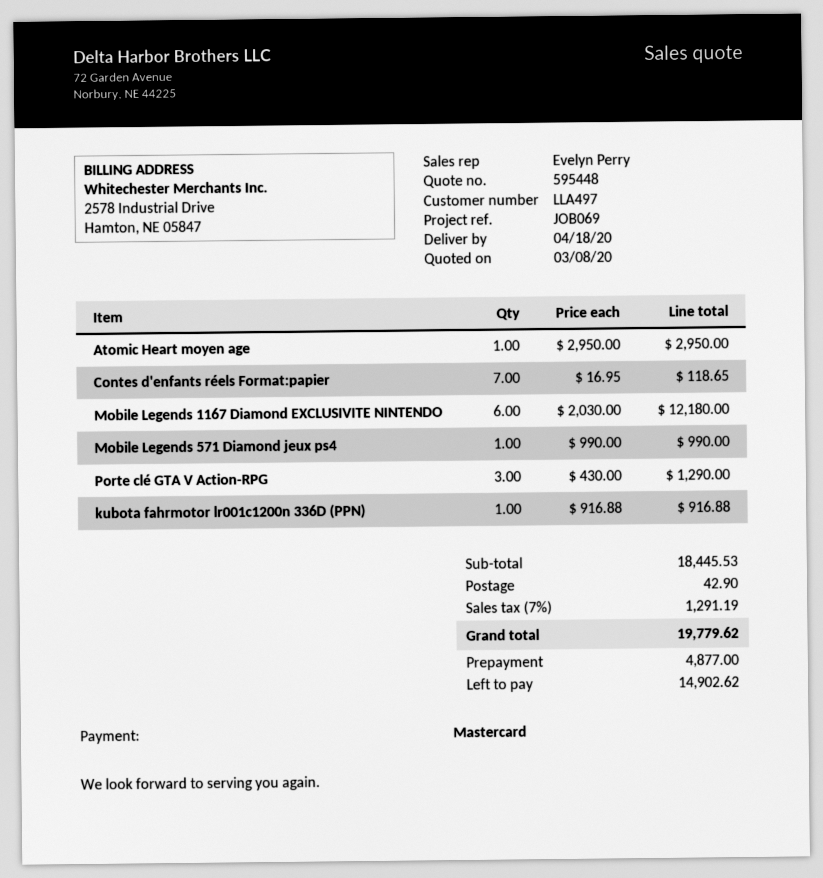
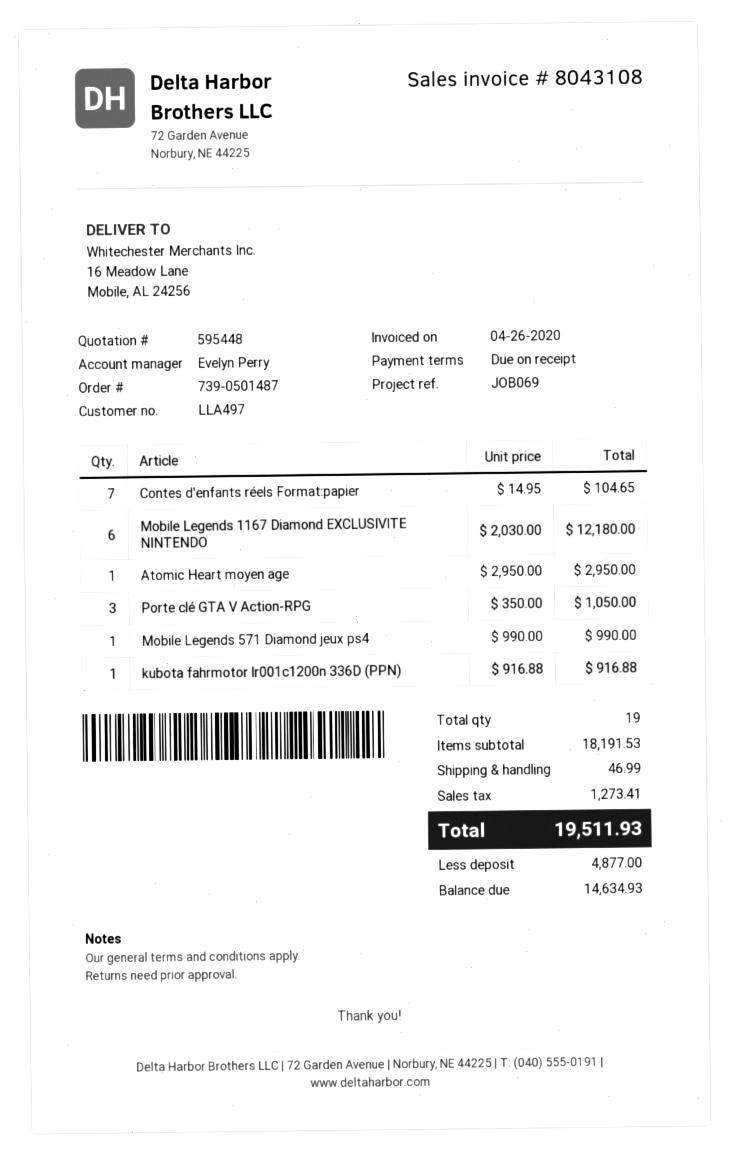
Contes d'enfants réels Format:papier: 7 x 16.95 = 118.65 -> 7 x 14.95 = 104.65
Porte clé GTA V Action-RPG: 3 x 430.00 = 1290.00 -> 3 x 350.00 = 1050.00
subtotal: 18445.53 -> 18191.53
shipping: 42.90 -> 46.99
tax: 1291.19 -> 1273.41
total: 19779.62 -> 19511.93
balance: 14902.62 -> 14634.93

